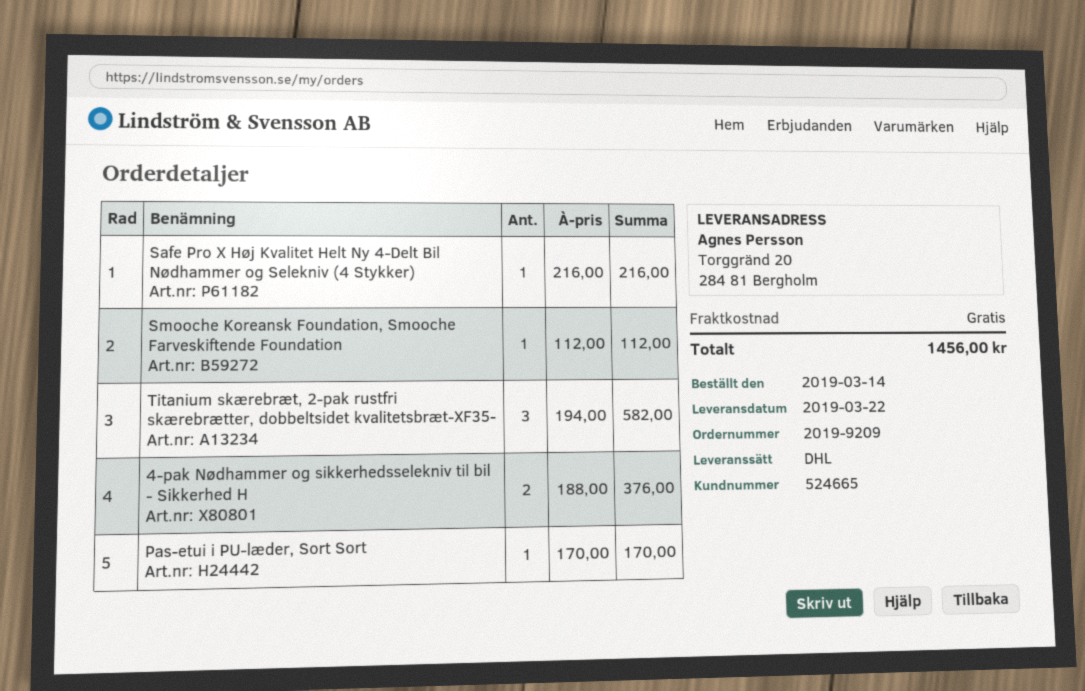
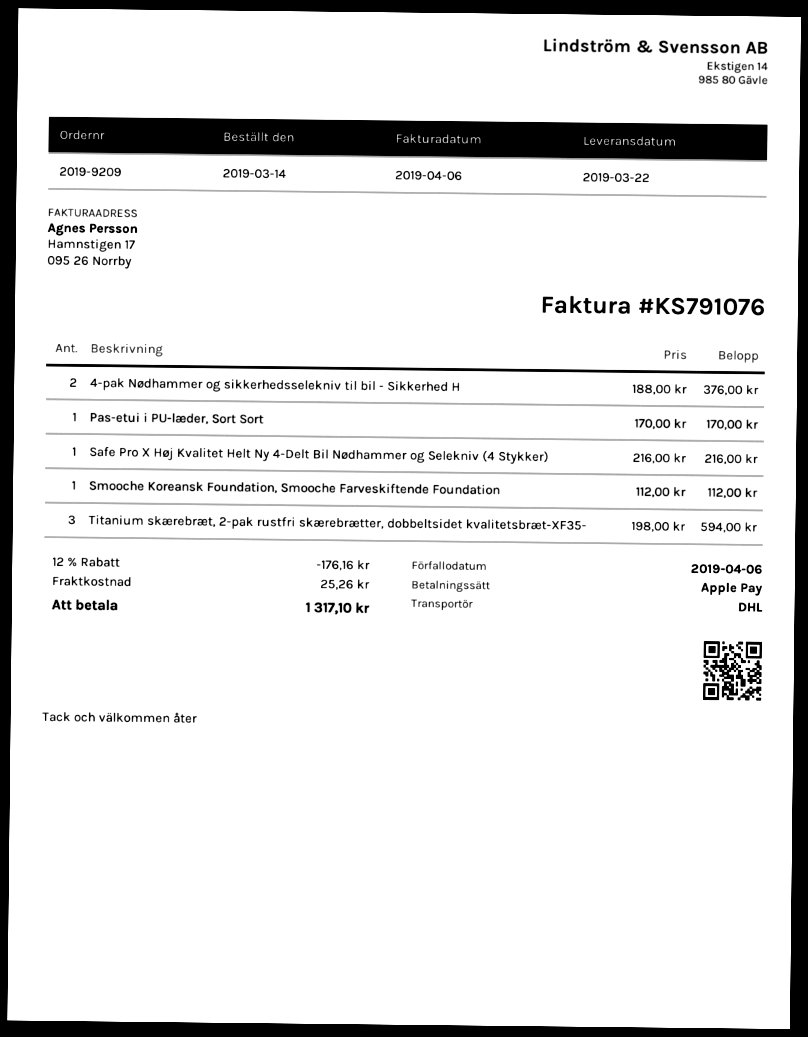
Titanium skærebræt, 2-pak rustfri skærebrætter, dobbeltsidet kvalitetsbræt-XF35-: 3 x 194.00 = 582.00 -> 3 x 198.00 = 594.00
discount: none -> 12% = 176.16
shipping: 0.00 -> 25.26
total: 1456.00 -> 1317.10

